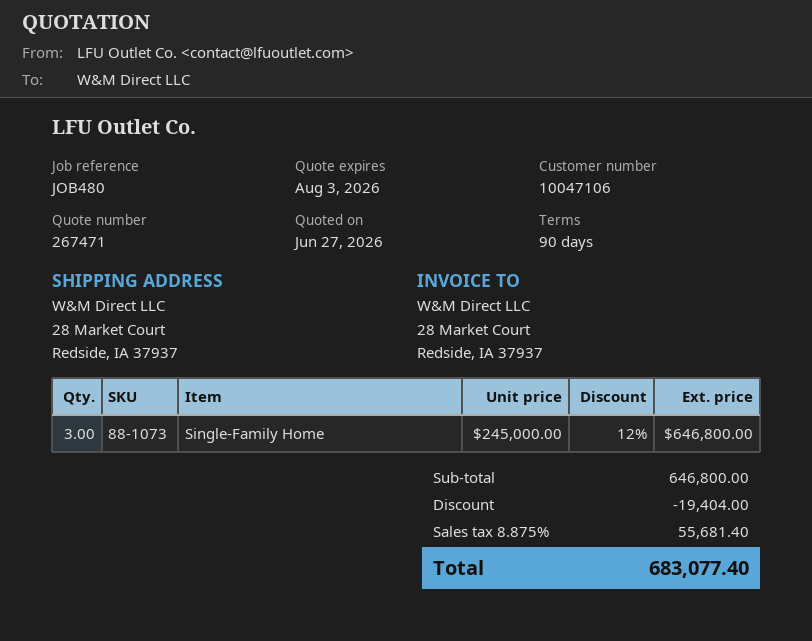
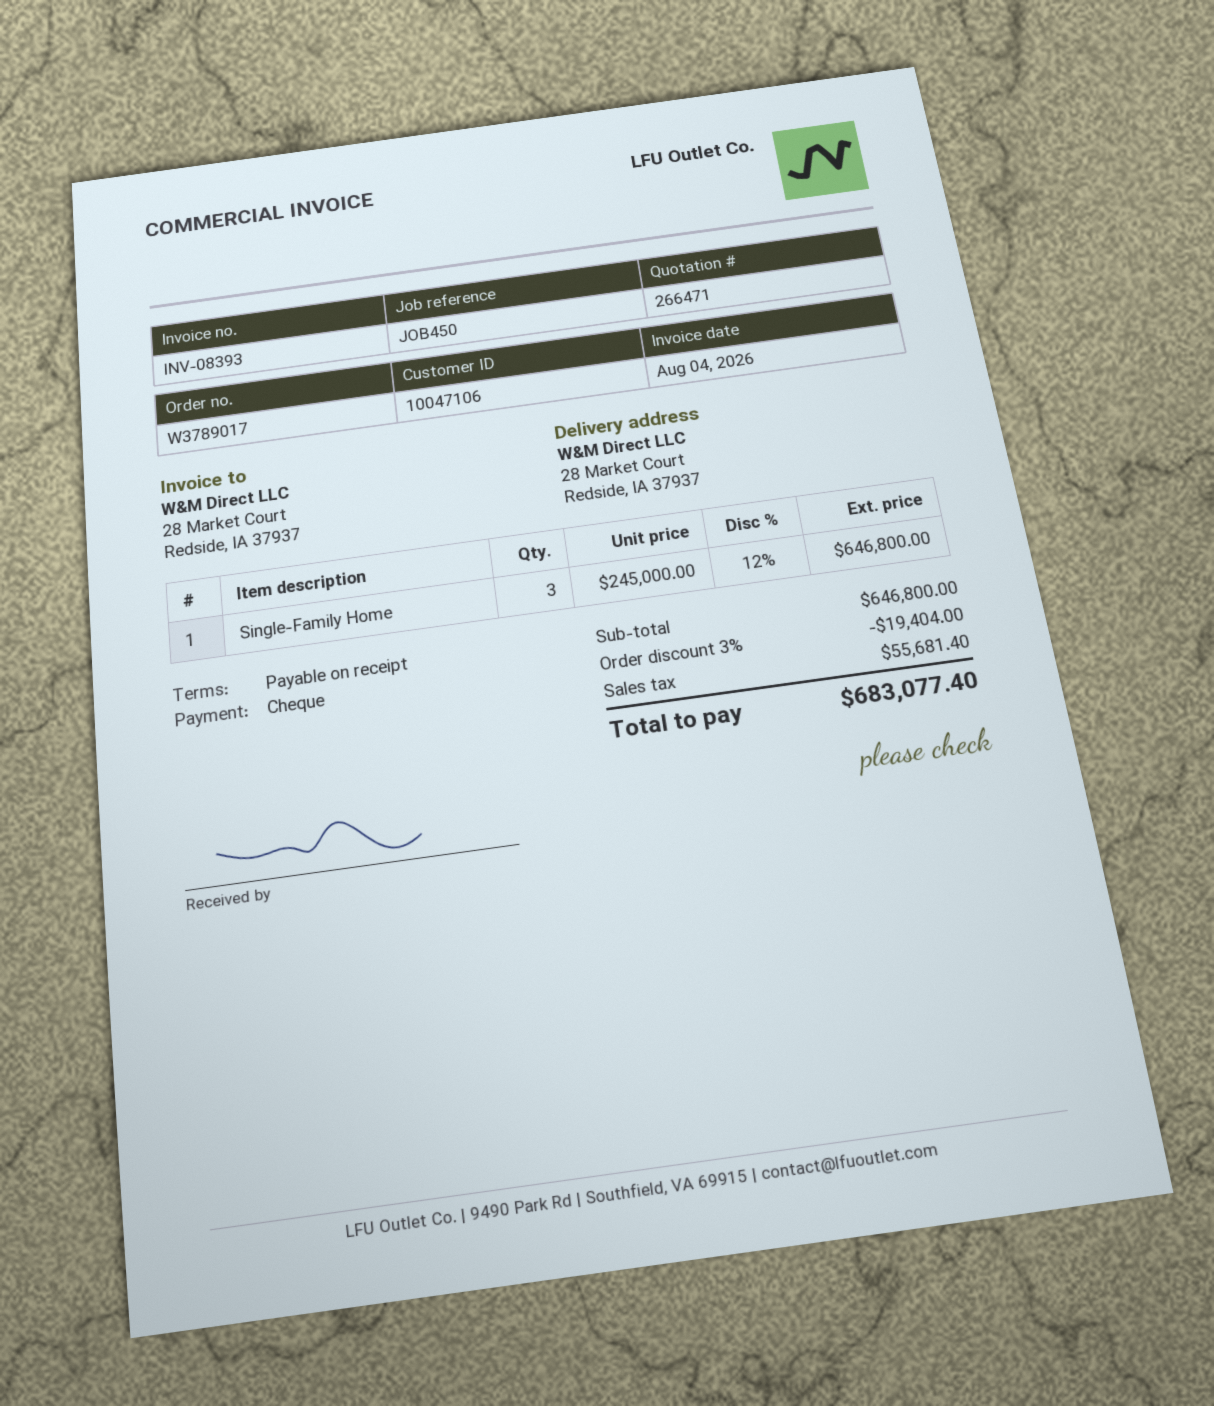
quote number: 267471 -> 266471
payment terms: 90 days -> on receipt
reference: JOB480 -> JOB450

